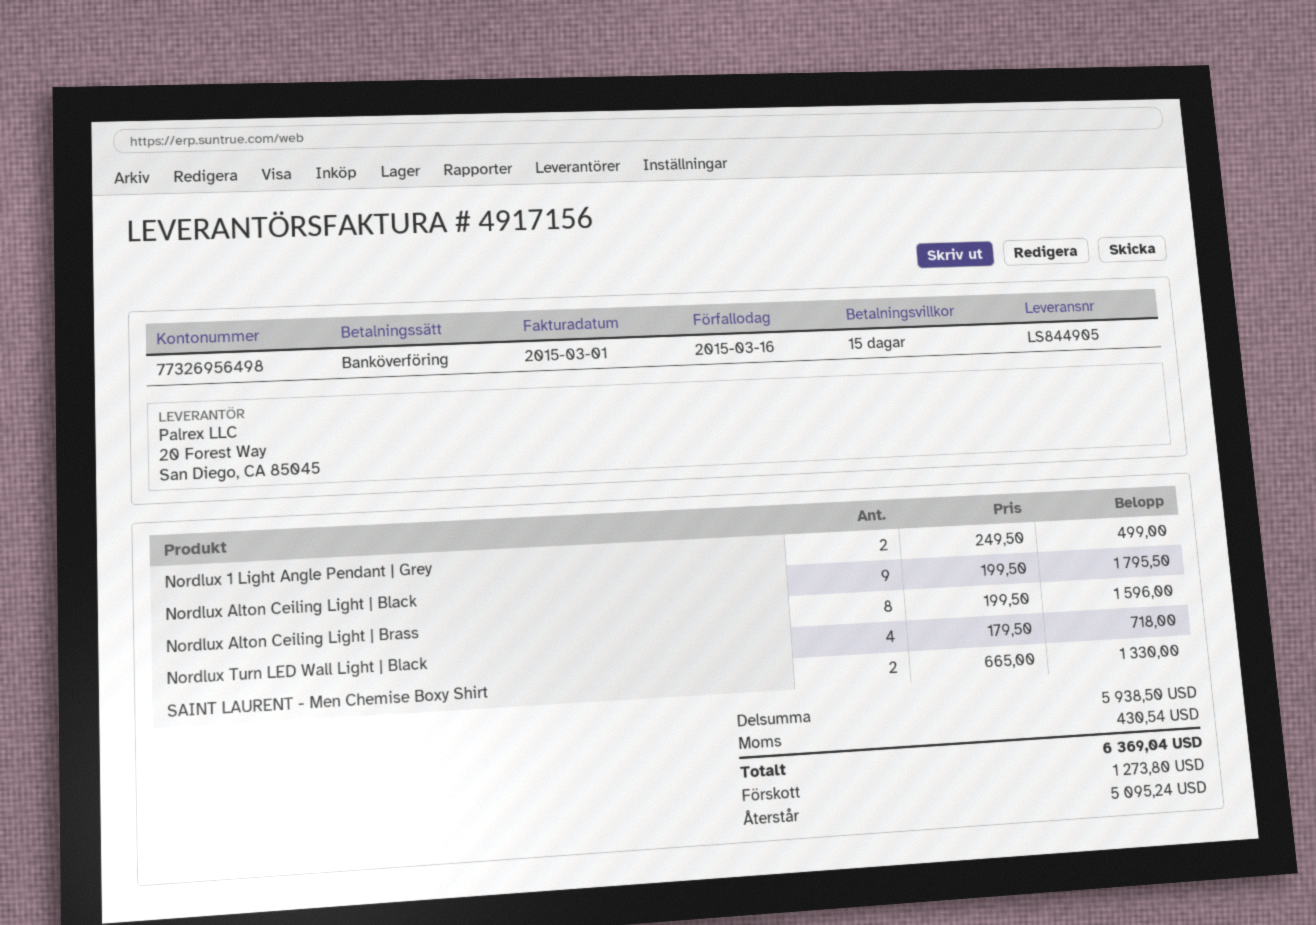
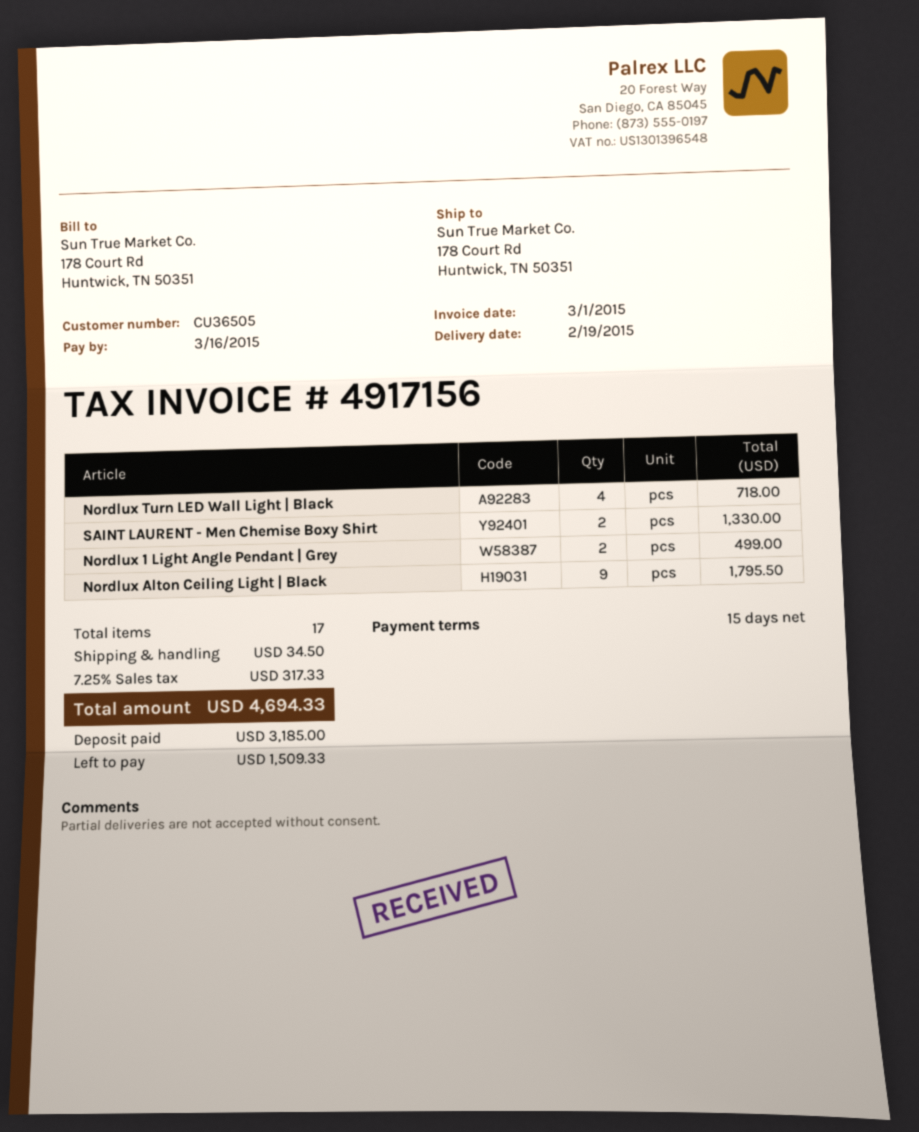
Nordlux Alton Ceiling Light | Brass: 8 for 1596.00 -> none
shipping: none -> 34.50
tax: 430.54 -> 317.33
total: 6369.04 -> 4694.33
deposit: 1273.80 -> 3185.00
balance: 5095.24 -> 1509.33

